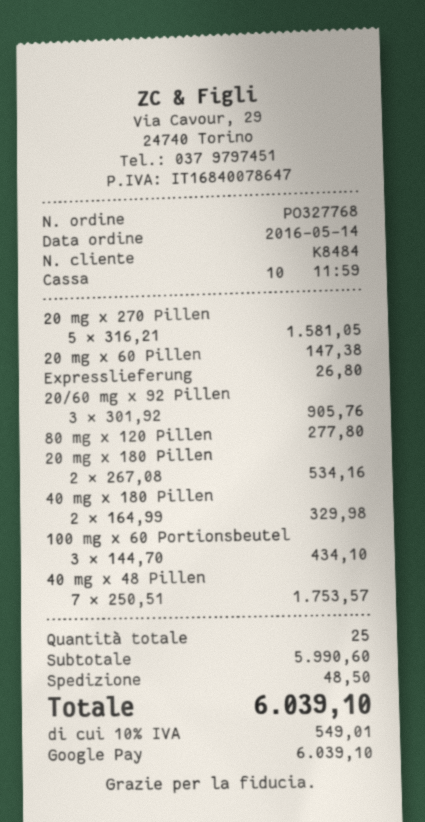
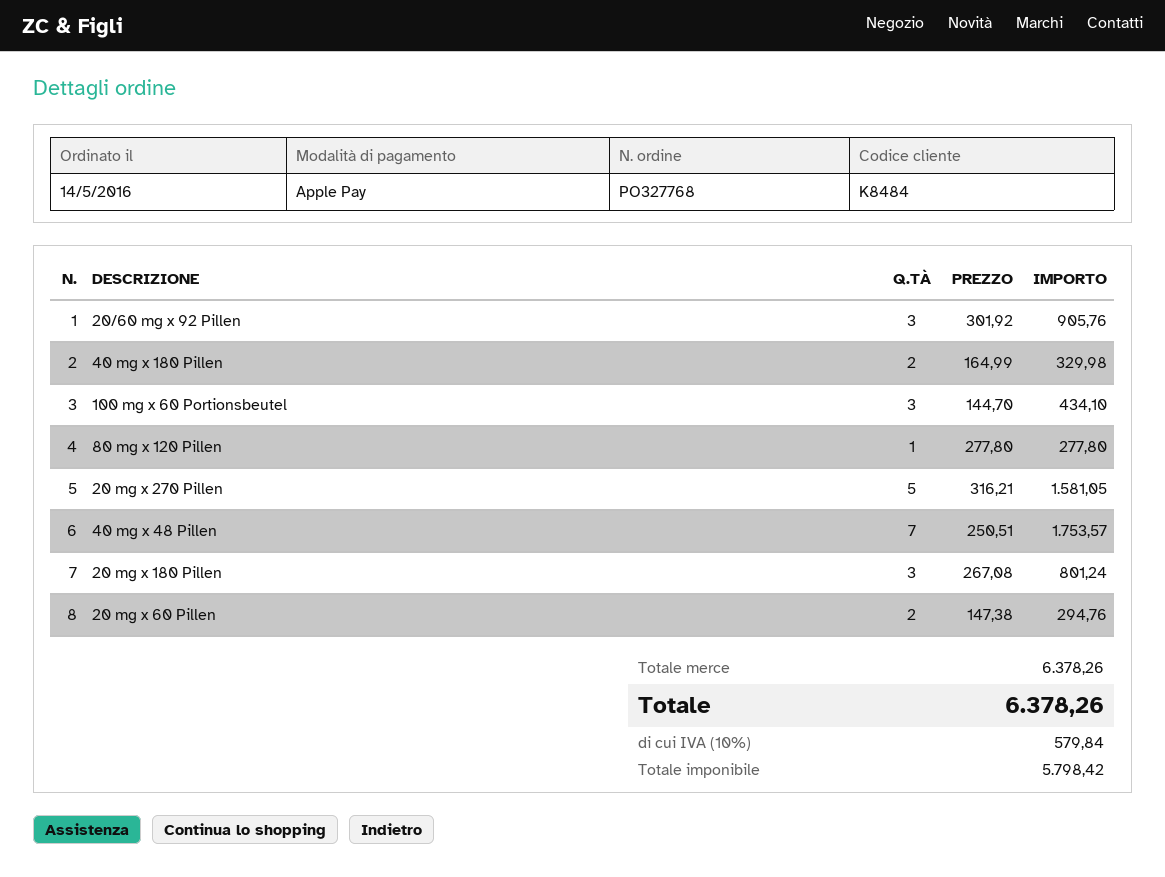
payment method: Google Pay -> Apple Pay
20 mg x 60 Pillen: 1 x 147.38 = 147.38 -> 2 x 147.38 = 294.76
Expresslieferung: 1 x 26.80 = 26.80 -> none
20 mg x 180 Pillen: 2 x 267.08 = 534.16 -> 3 x 267.08 = 801.24
subtotal: 5990.60 -> 6378.26
shipping: 48.50 -> none
tax: 10% = 549.01 -> 10% = 579.84
total: 6039.10 -> 6378.26

